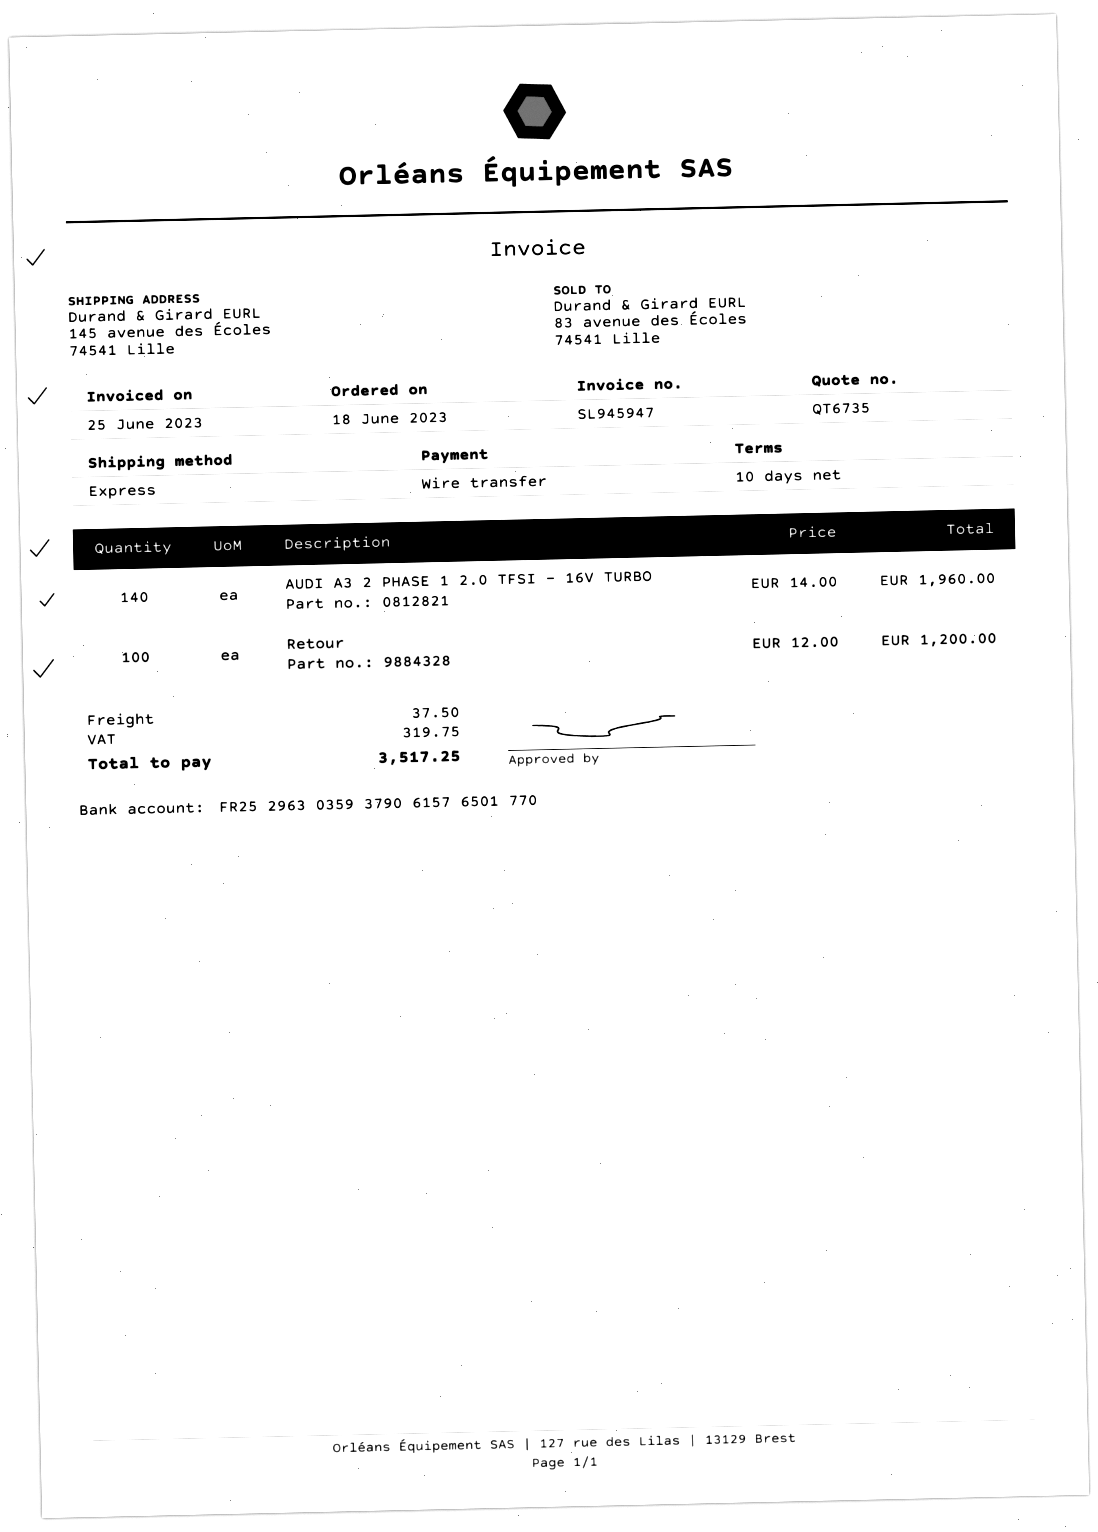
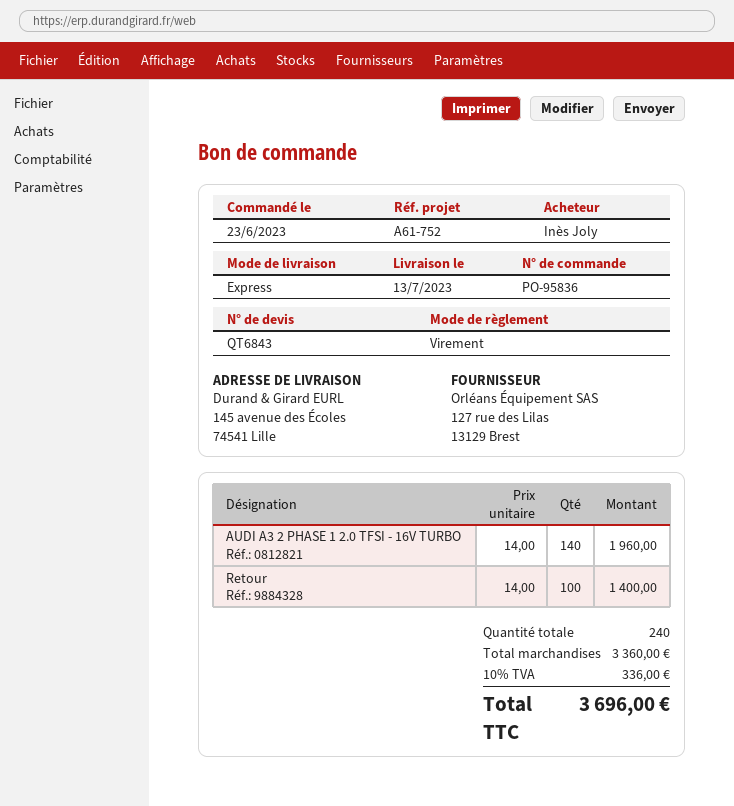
quote number: QT6735 -> QT6843
order date: 2023-06-18 -> 2023-06-23
Retour: 100 x 12.00 = 1200.00 -> 100 x 14.00 = 1400.00
shipping: 37.50 -> none
tax: 319.75 -> 336.00
total: 3517.25 -> 3696.00

